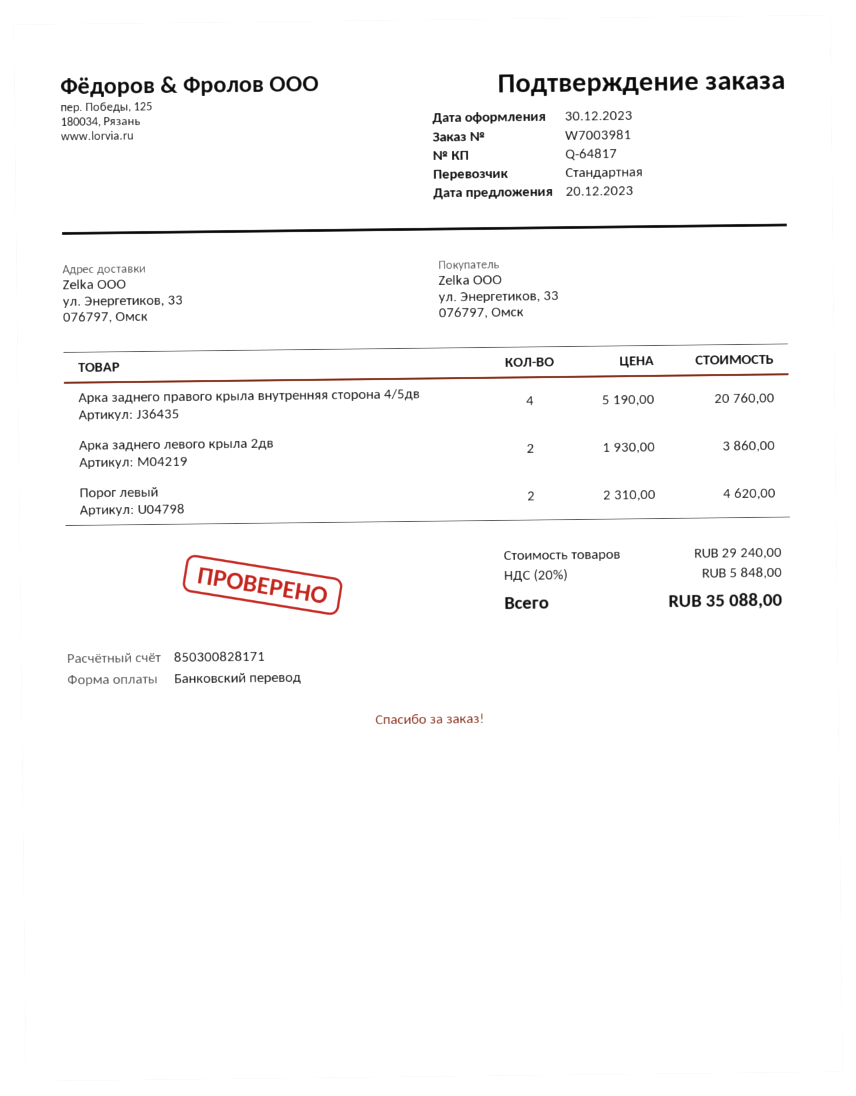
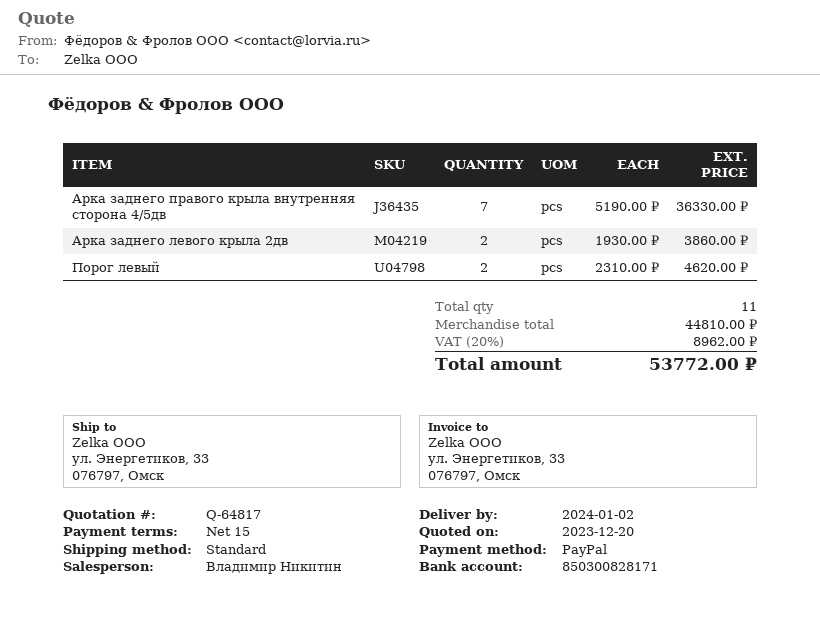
payment method: bank transfer -> PayPal
Арка заднего правого крыла внутренняя сторона 4/5дв: 4 x 5190.00 = 20760.00 -> 7 x 5190.00 = 36330.00
subtotal: 29240.00 -> 44810.00
tax: 20% = 5848.00 -> 20% = 8962.00
total: 35088.00 -> 53772.00

